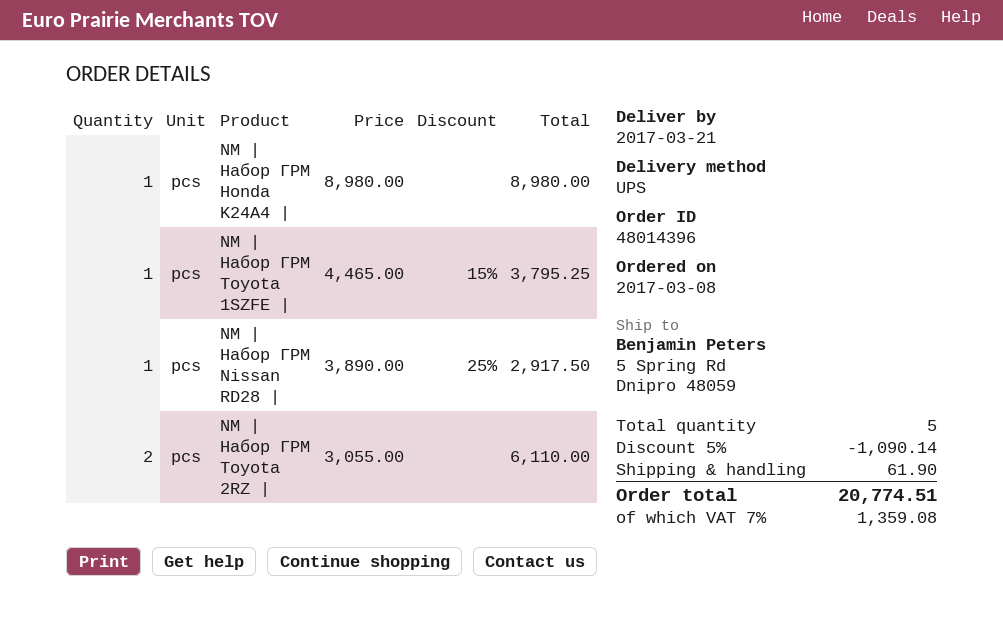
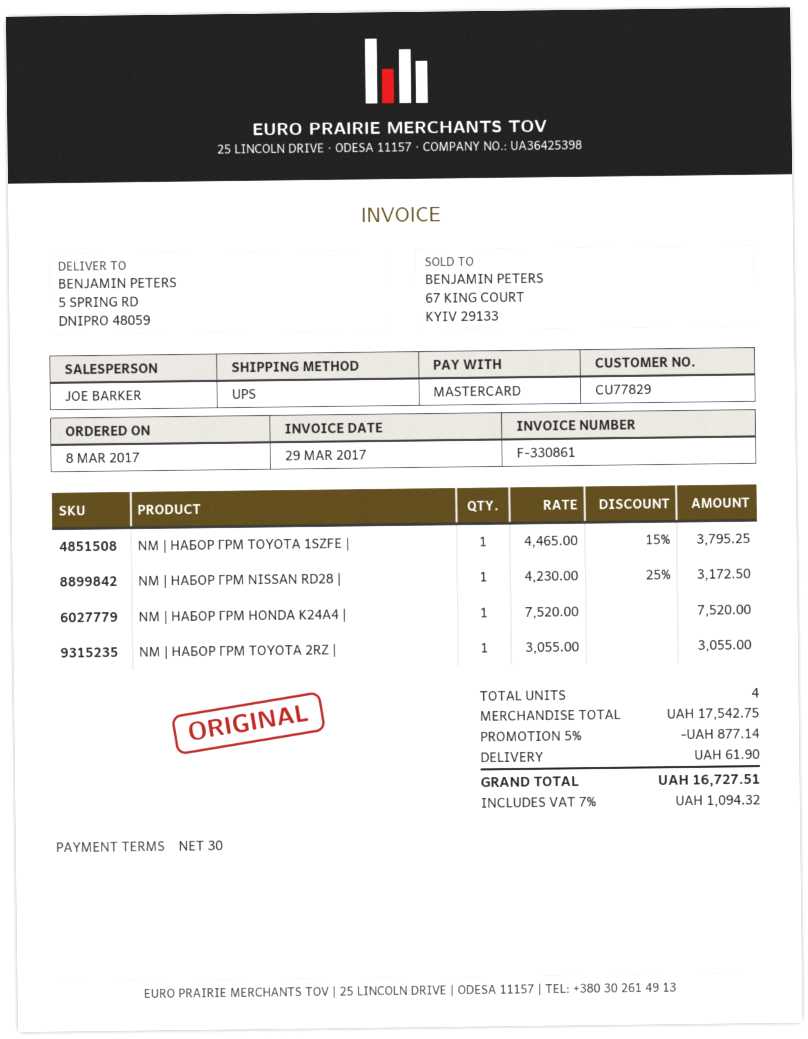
NM | Набор ГРМ Honda K24A4 |: 1 x 8980.00 = 8980.00 -> 1 x 7520.00 = 7520.00
NM | Набор ГРМ Nissan RD28 |: 1 x 3890.00 - 25% = 2917.50 -> 1 x 4230.00 - 25% = 3172.50
NM | Набор ГРМ Toyota 2RZ |: 2 x 3055.00 = 6110.00 -> 1 x 3055.00 = 3055.00
total quantity: 5 -> 4
discount: 5% = 1090.14 -> 5% = 877.14
tax: 7% = 1359.08 -> 7% = 1094.32
total: 20774.51 -> 16727.51

